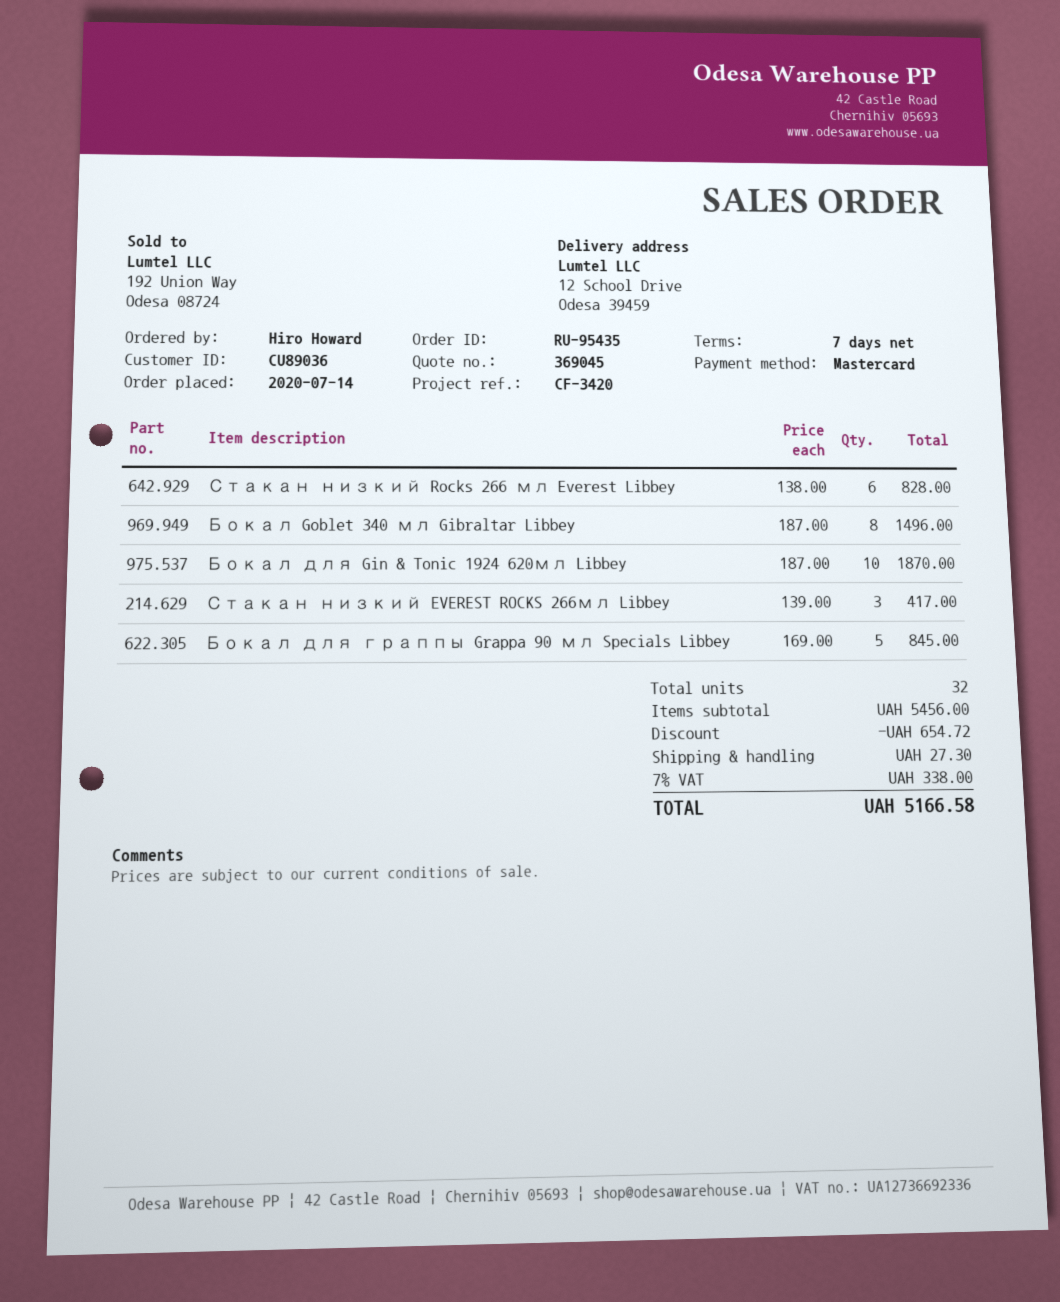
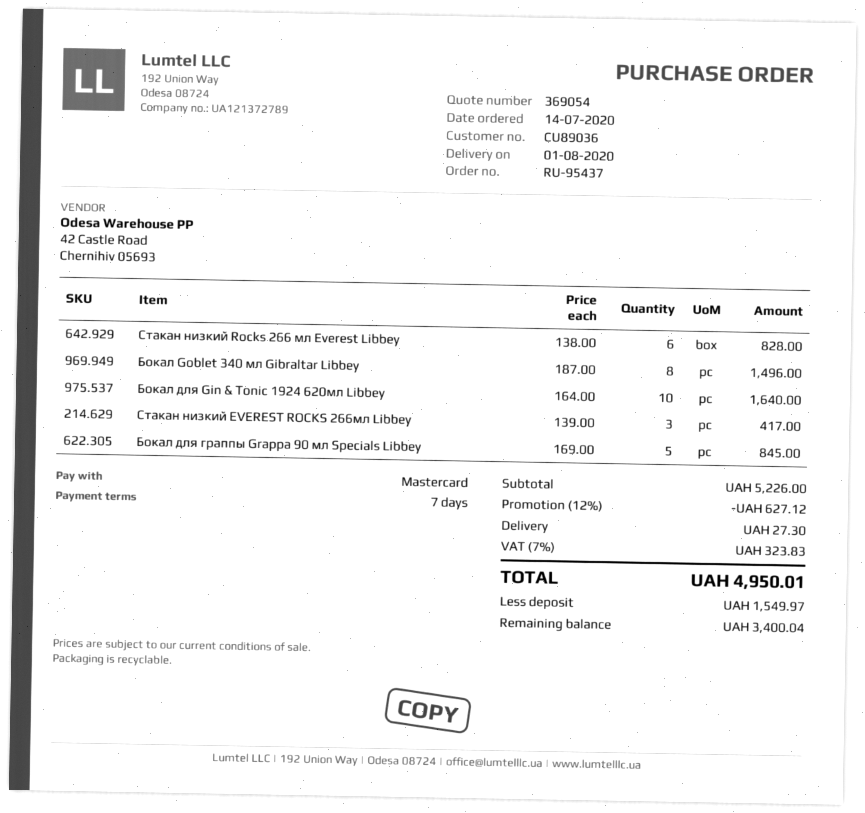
quote number: 369045 -> 369054
order number: RU-95435 -> RU-95437
Бокал для Gin & Tonic 1924 620мл Libbey: 10 x 187.00 = 1870.00 -> 10 x 164.00 = 1640.00
subtotal: 5456.00 -> 5226.00
discount: 654.72 -> 627.12
tax: 7% = 338.00 -> 7% = 323.83
total: 5166.58 -> 4950.01

